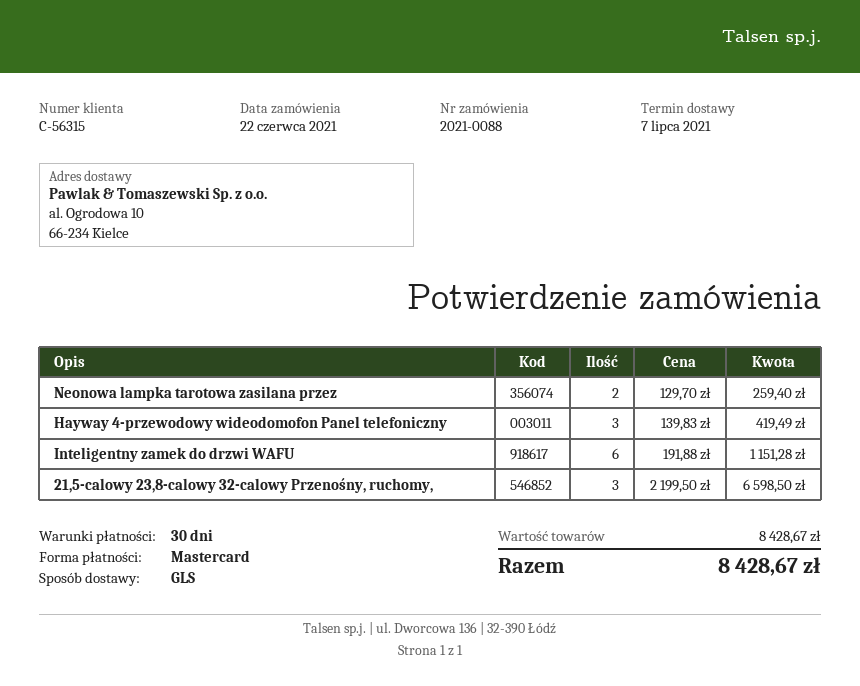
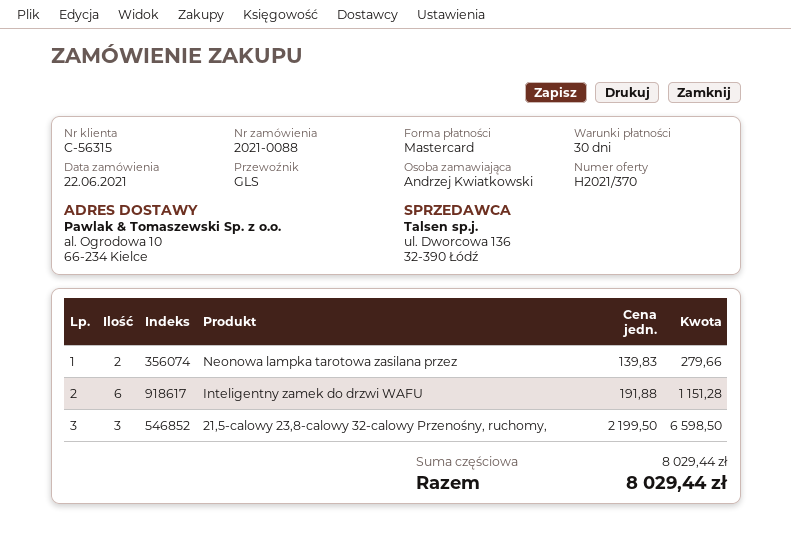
Neonowa lampka tarotowa zasilana przez: 2 x 129.70 = 259.40 -> 2 x 139.83 = 279.66
Hayway 4-przewodowy wideodomofon Panel telefoniczny: 3 x 139.83 = 419.49 -> none
subtotal: 8428.67 -> 8029.44
total: 8428.67 -> 8029.44

